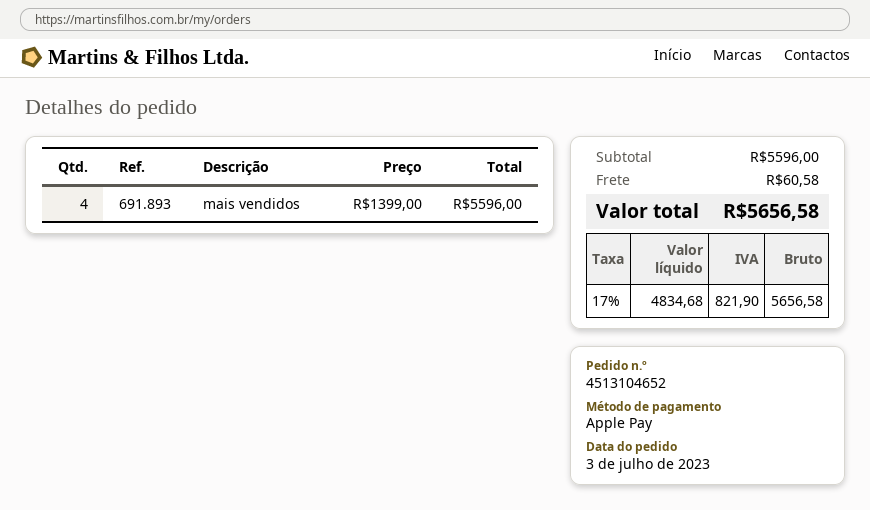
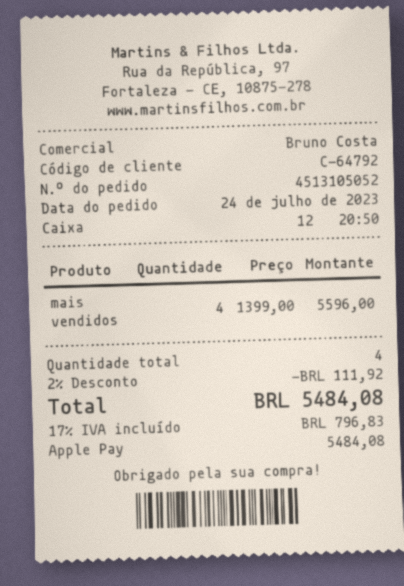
order number: 4513104652 -> 4513105052
order date: 2023-07-03 -> 2023-07-24
discount: none -> 2% = 111.92
shipping: 60.58 -> none
tax: 17% = 821.90 -> 17% = 796.83
total: 5656.58 -> 5484.08

